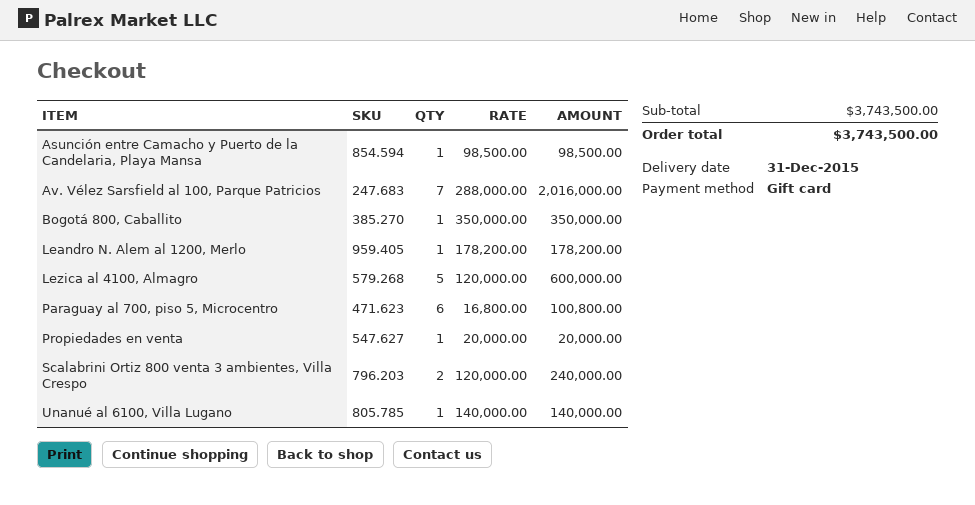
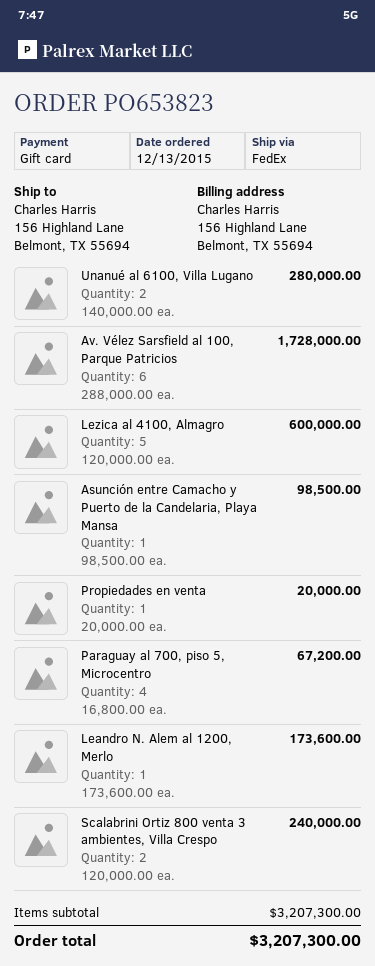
Av. Vélez Sarsfield al 100, Parque Patricios: 7 x 288000.00 = 2016000.00 -> 6 x 288000.00 = 1728000.00
Bogotá 800, Caballito: 1 x 350000.00 = 350000.00 -> none
Leandro N. Alem al 1200, Merlo: 1 x 178200.00 = 178200.00 -> 1 x 173600.00 = 173600.00
Paraguay al 700, piso 5, Microcentro: 6 x 16800.00 = 100800.00 -> 4 x 16800.00 = 67200.00
Unanué al 6100, Villa Lugano: 1 x 140000.00 = 140000.00 -> 2 x 140000.00 = 280000.00
subtotal: 3743500.00 -> 3207300.00
total: 3743500.00 -> 3207300.00

